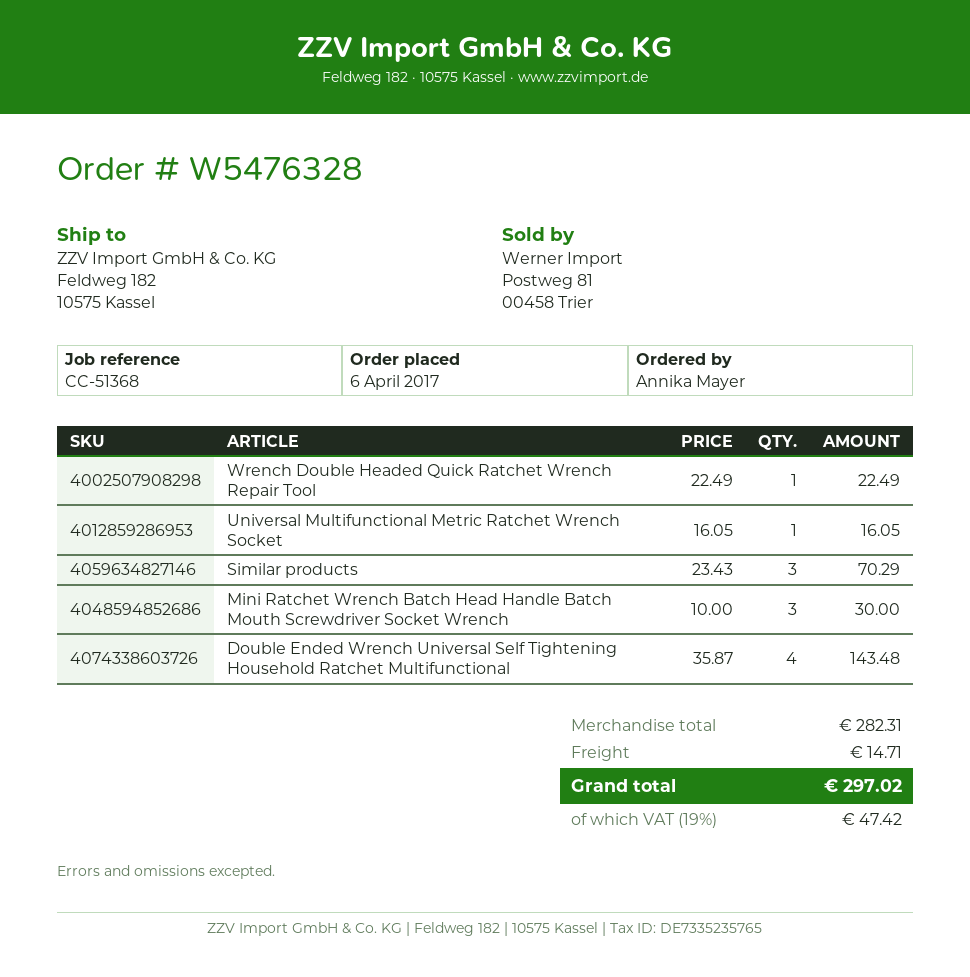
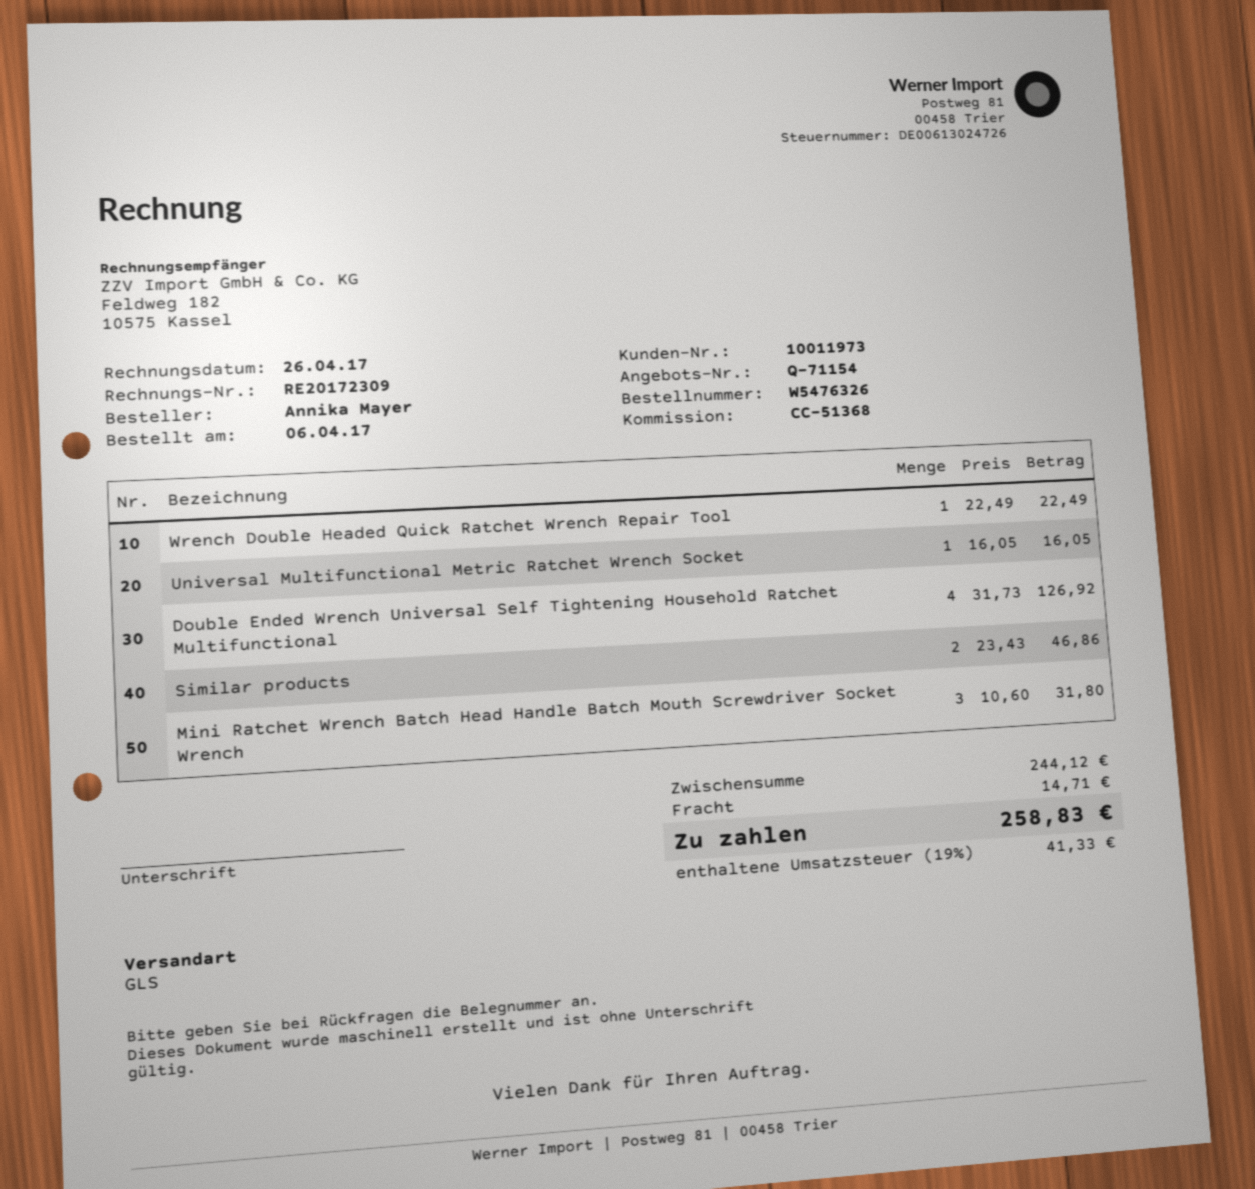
order number: W5476328 -> W5476326
Similar products: 3 x 23.43 = 70.29 -> 2 x 23.43 = 46.86
Mini Ratchet Wrench Batch Head Handle Batch Mouth Screwdriver Socket Wrench: 3 x 10.00 = 30.00 -> 3 x 10.60 = 31.80
Double Ended Wrench Universal Self Tightening Household Ratchet Multifunctional: 4 x 35.87 = 143.48 -> 4 x 31.73 = 126.92
subtotal: 282.31 -> 244.12
tax: 19% = 47.42 -> 19% = 41.33
total: 297.02 -> 258.83

